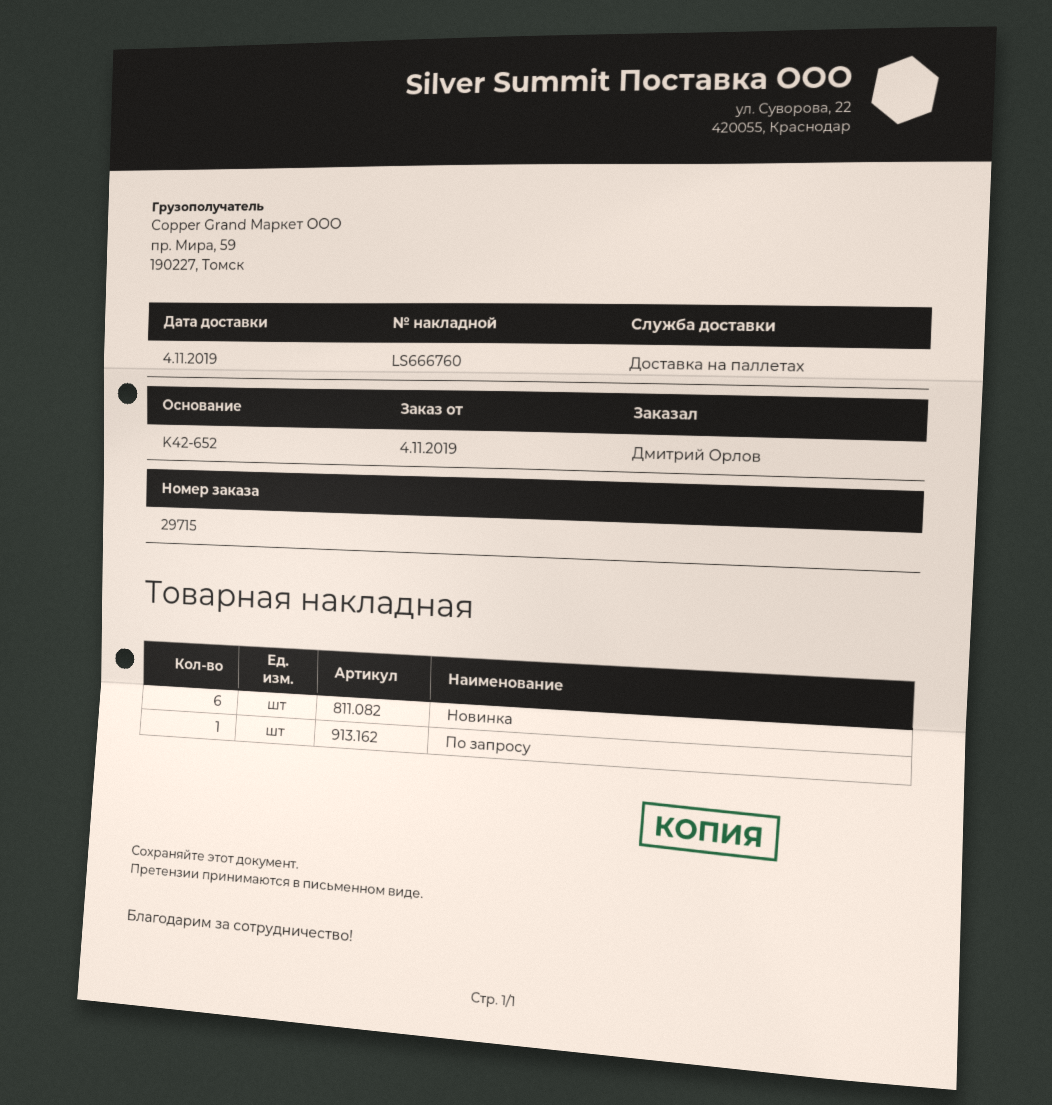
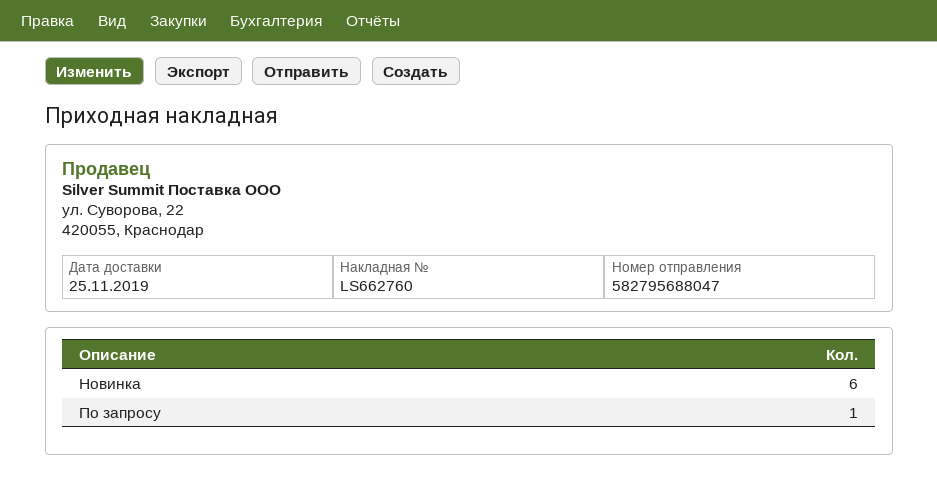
delivery note number: LS666760 -> LS662760
delivery date: 2019-11-04 -> 2019-11-25

